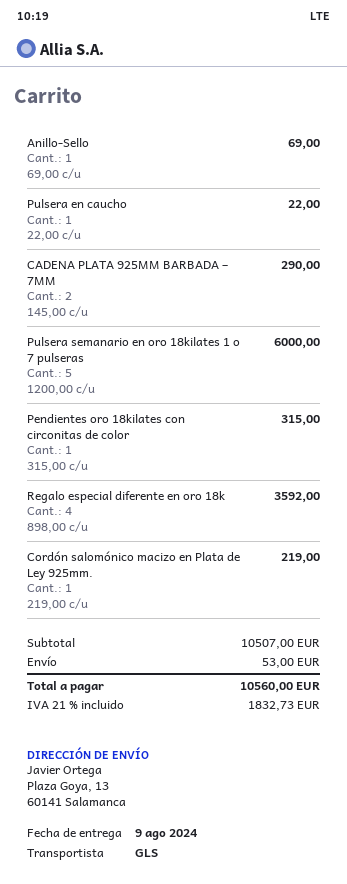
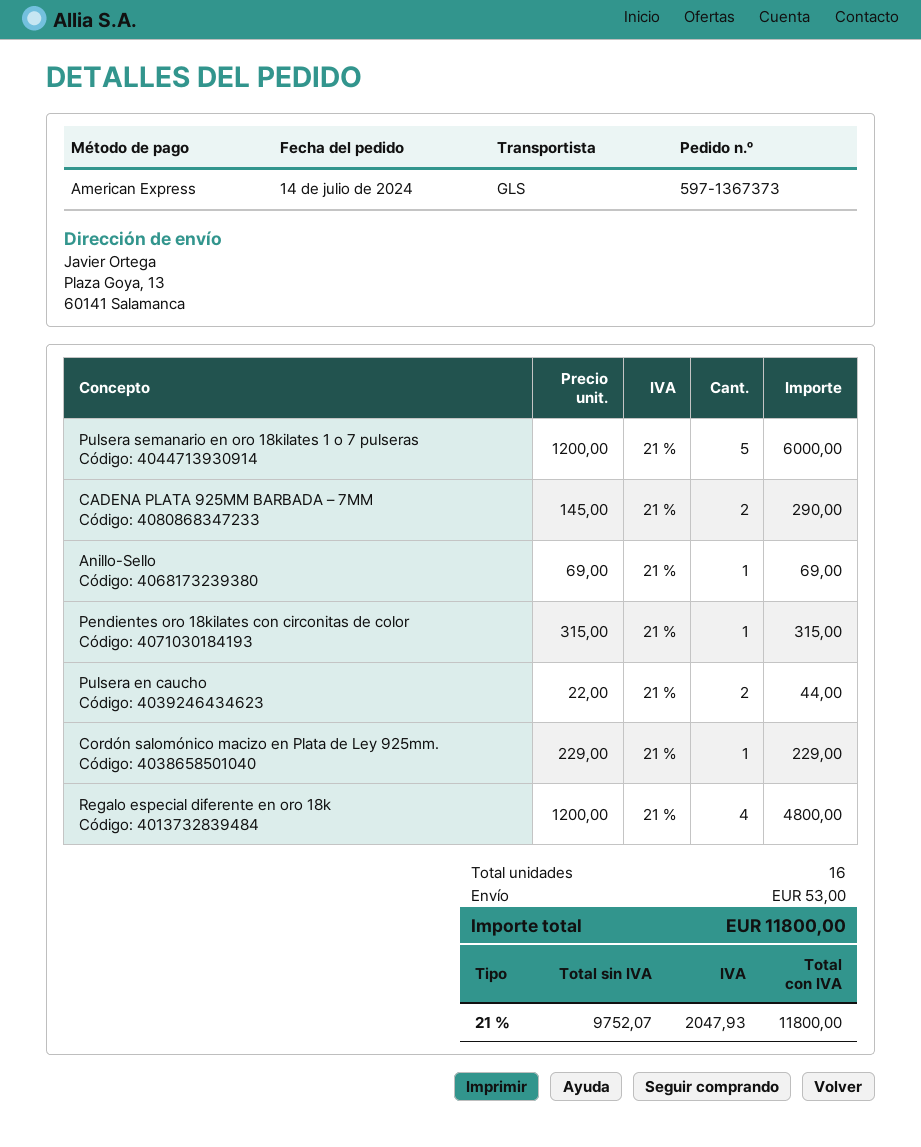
Pulsera en caucho: 1 x 22.00 = 22.00 -> 2 x 22.00 = 44.00
Regalo especial diferente en oro 18k: 4 x 898.00 = 3592.00 -> 4 x 1200.00 = 4800.00
Cordón salomónico macizo en Plata de Ley 925mm.: 1 x 219.00 = 219.00 -> 1 x 229.00 = 229.00
tax: 21% = 1832.73 -> 21% = 2047.93
total: 10560.00 -> 11800.00

